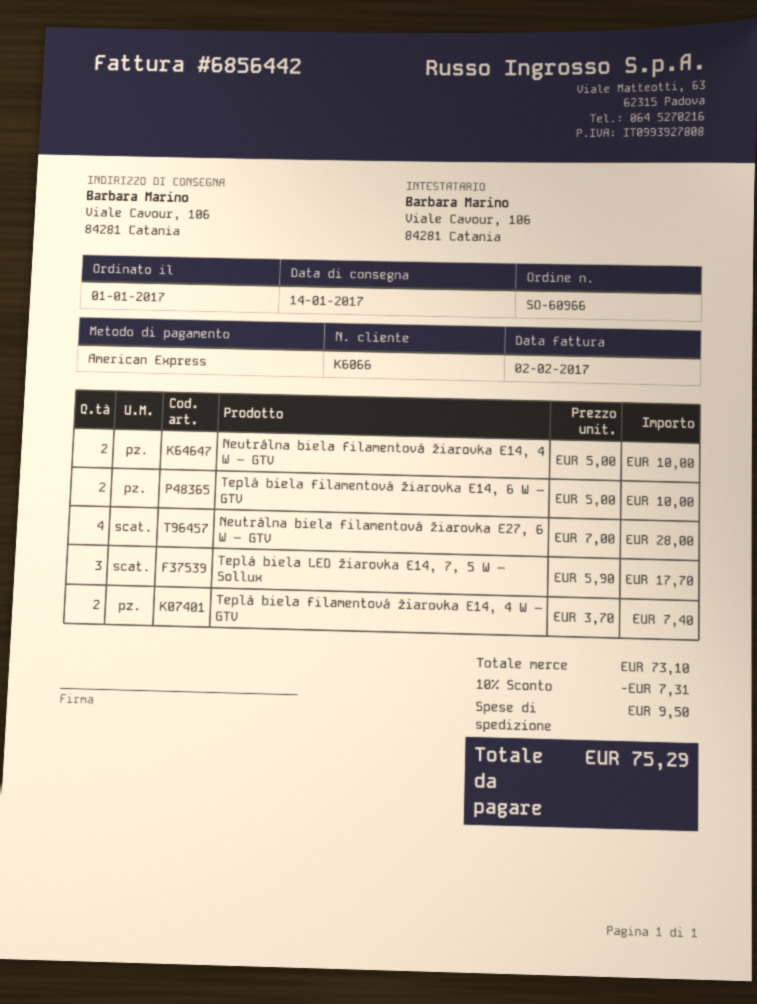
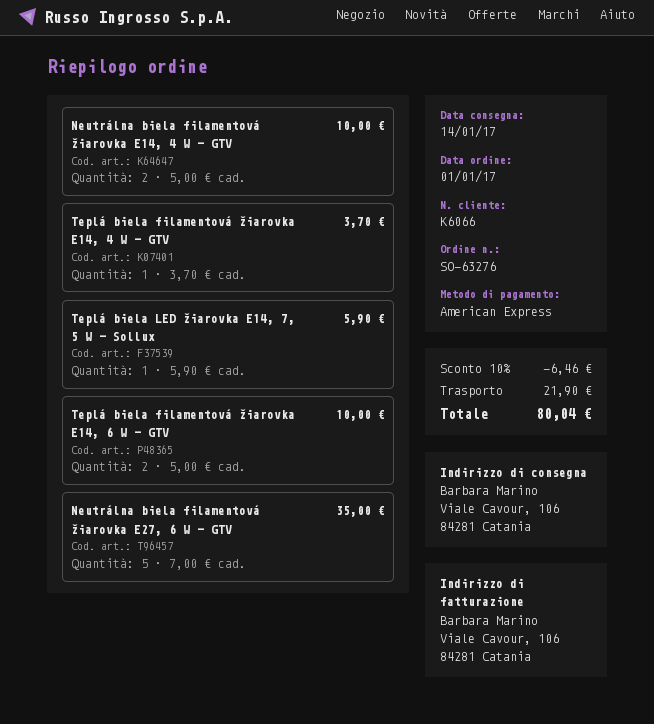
order number: SO-60966 -> SO-63276
Neutrálna biela filamentová žiarovka E27, 6 W – GTV: 4 x 7.00 = 28.00 -> 5 x 7.00 = 35.00
Teplá biela LED žiarovka E14, 7, 5 W – Sollux: 3 x 5.90 = 17.70 -> 1 x 5.90 = 5.90
Teplá biela filamentová žiarovka E14, 4 W – GTV: 2 x 3.70 = 7.40 -> 1 x 3.70 = 3.70
discount: 10% = 7.31 -> 10% = 6.46
shipping: 9.50 -> 21.90
total: 75.29 -> 80.04

